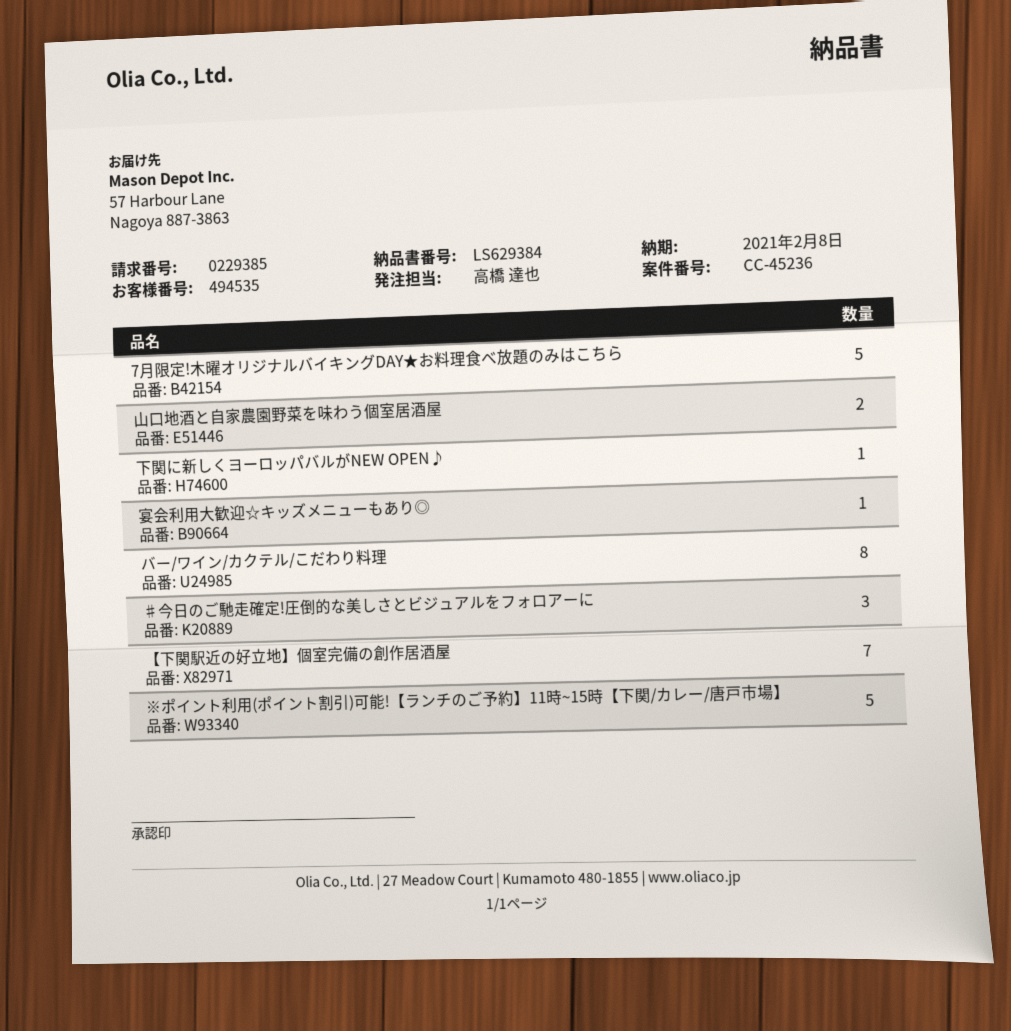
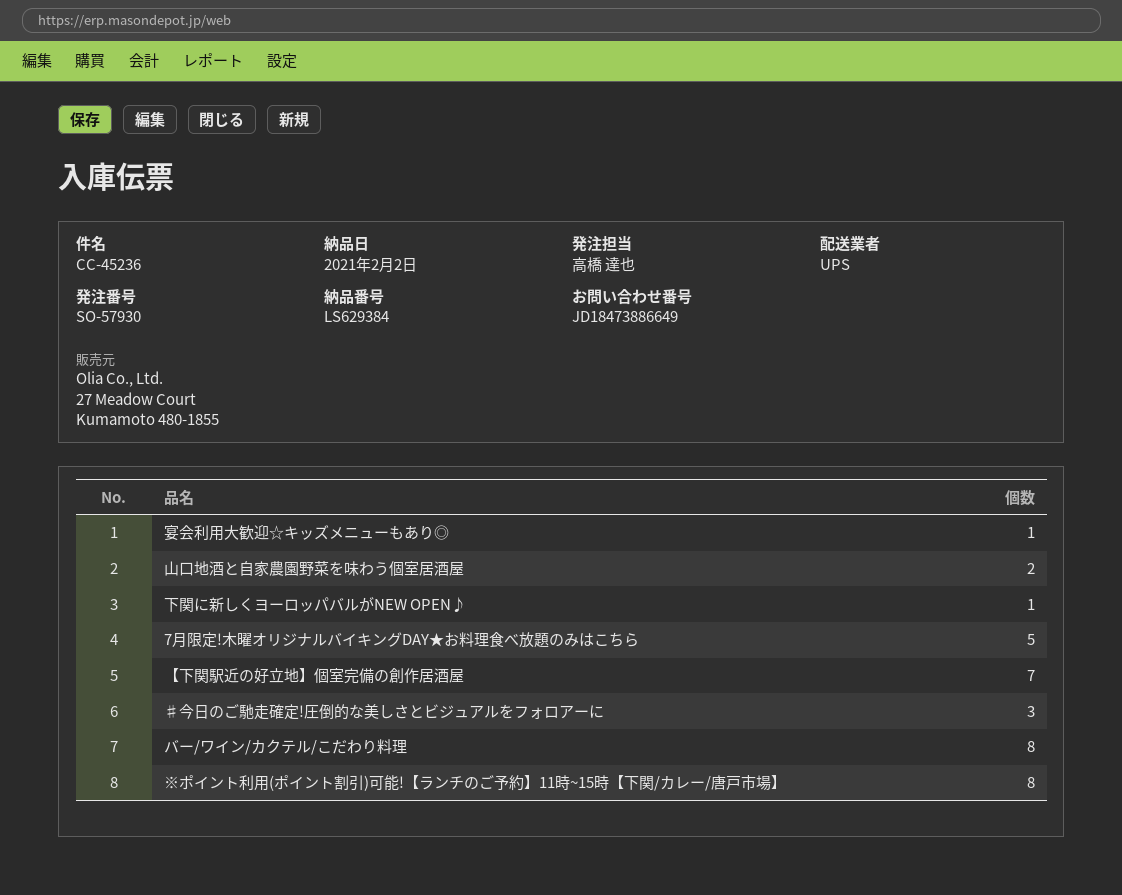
delivery date: 2021-02-08 -> 2021-02-02
※ポイント利用(ポイント割引)可能!【ランチのご予約】11時~15時【下関/カレー/唐戸市場】: 5 -> 8

